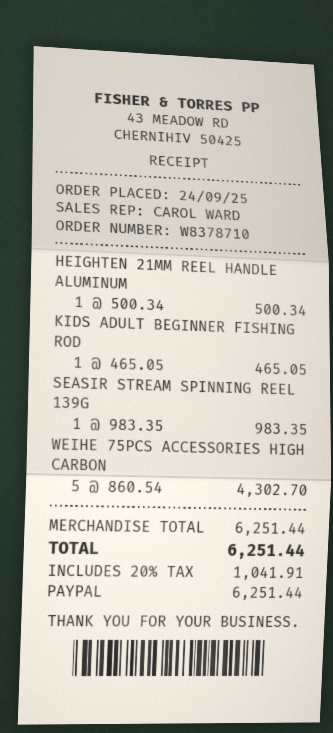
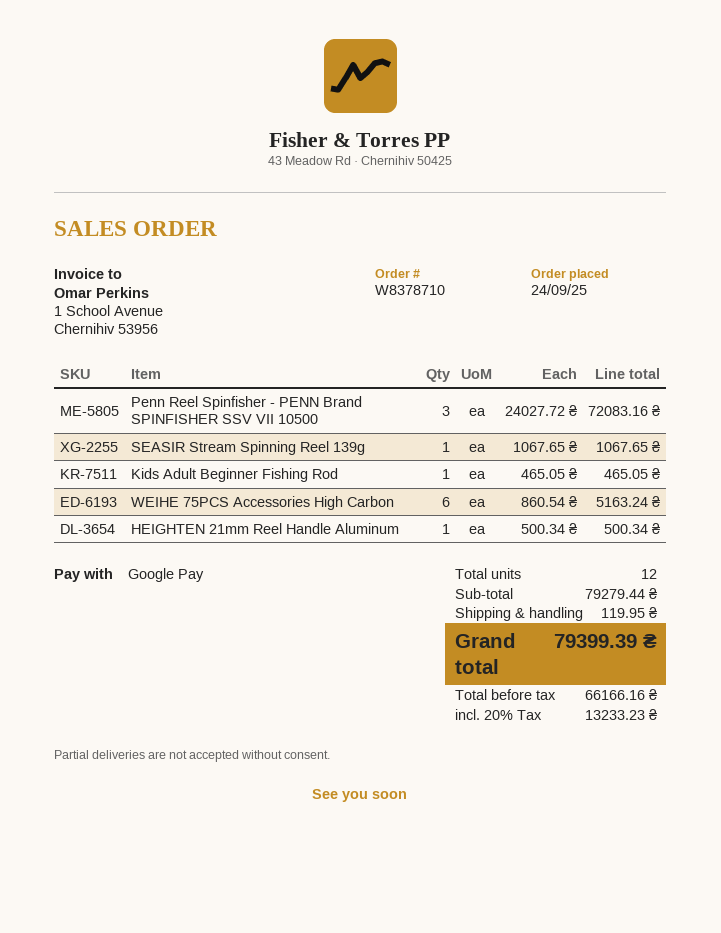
payment method: PayPal -> Google Pay
SEASIR STREAM SPINNING REEL 139G: 1 x 983.35 = 983.35 -> 1 x 1067.65 = 1067.65
WEIHE 75PCS ACCESSORIES HIGH CARBON: 5 x 860.54 = 4302.70 -> 6 x 860.54 = 5163.24
Penn Reel Spinfisher - PENN Brand SPINFISHER SSV VII 10500: none -> 3 x 24027.72 = 72083.16
subtotal: 6251.44 -> 79279.44
shipping: none -> 119.95
tax: 20% = 1041.91 -> 20% = 13233.23
total: 6251.44 -> 79399.39

